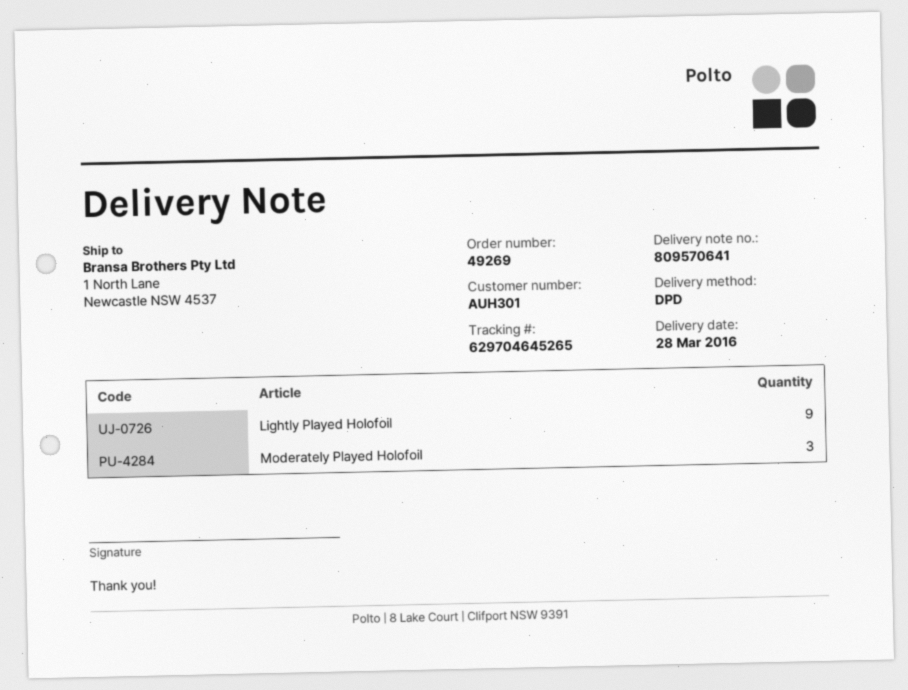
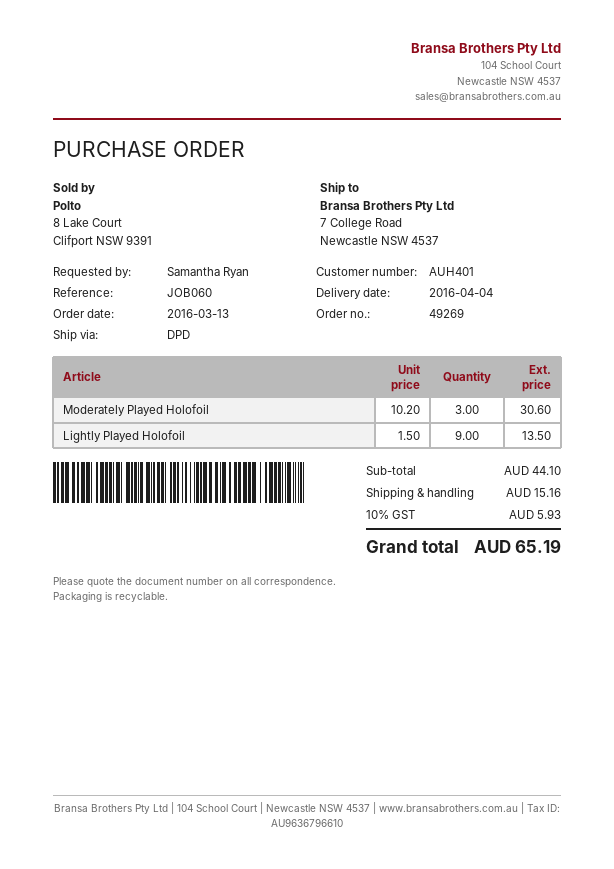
delivery date: 2016-03-28 -> 2016-04-04
customer number: AUH301 -> AUH401
ship to: 1 North Lane, Newcastle NSW 4537 -> 7 College Road, Newcastle NSW 4537

